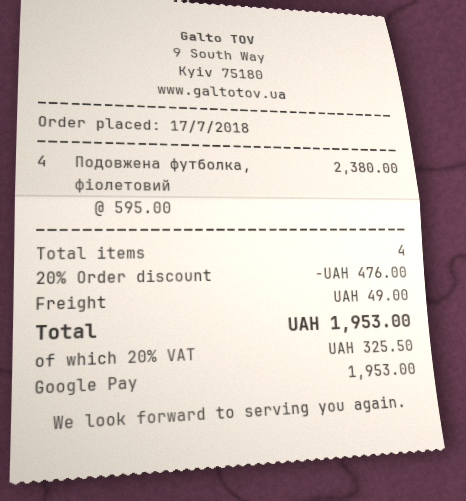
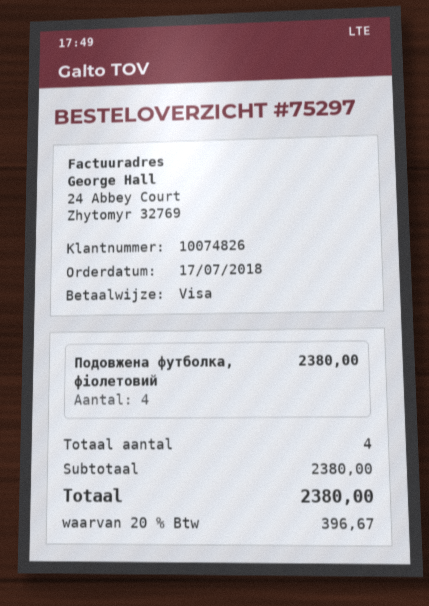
payment method: Google Pay -> Visa
discount: 20% = 476.00 -> none
shipping: 49.00 -> none
tax: 20% = 325.50 -> 20% = 396.67
total: 1953.00 -> 2380.00

